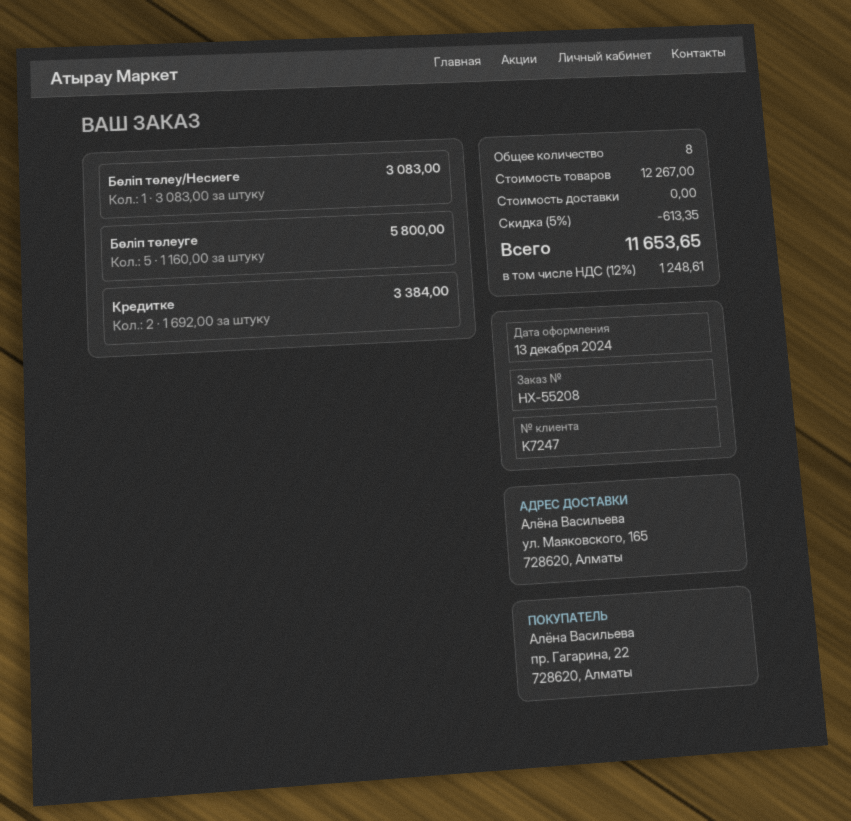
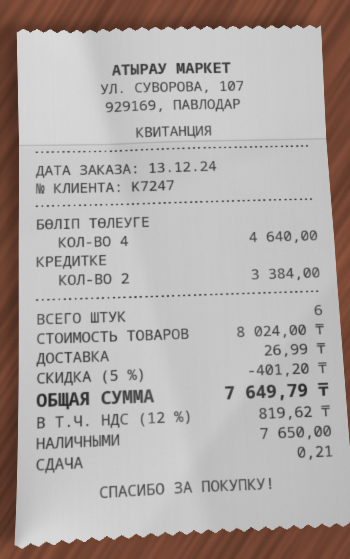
Бөліп төлеу/Несиеге: 1 for 3083.00 -> none
Бөліп төлеуге: 5 for 5800.00 -> 4 for 4640.00
total quantity: 8 -> 6
subtotal: 12267.00 -> 8024.00
discount: 5% = 613.35 -> 5% = 401.20
shipping: 0.00 -> 26.99
tax: 12% = 1248.61 -> 12% = 819.62
total: 11653.65 -> 7649.79

